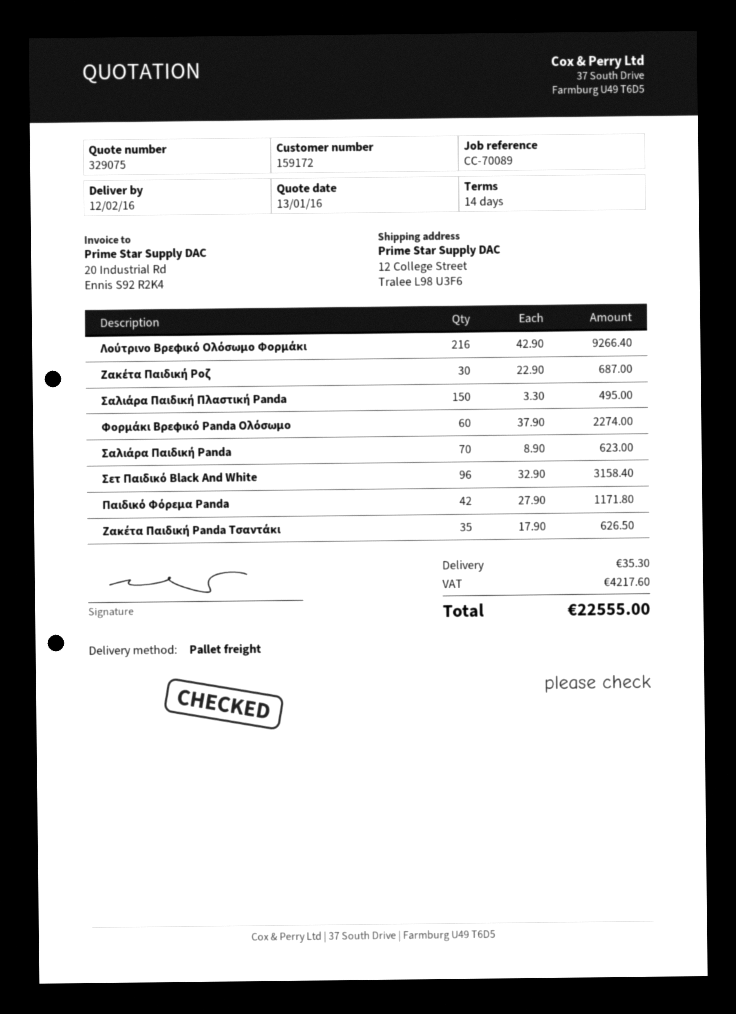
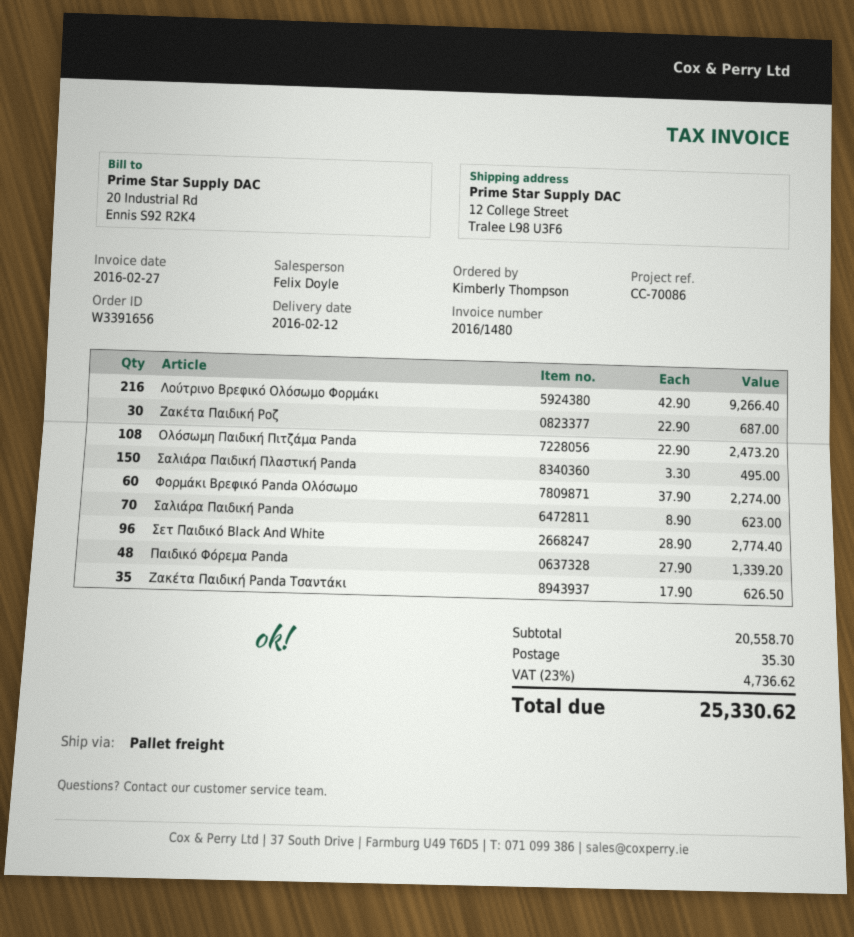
reference: CC-70089 -> CC-70086
Σετ Παιδικό Black And White: 96 x 32.90 = 3158.40 -> 96 x 28.90 = 2774.40
Παιδικό Φόρεμα Panda: 42 x 27.90 = 1171.80 -> 48 x 27.90 = 1339.20
Ολόσωμη Παιδική Πιτζάμα Panda: none -> 108 x 22.90 = 2473.20
tax: 4217.60 -> 4736.62
total: 22555.00 -> 25330.62

